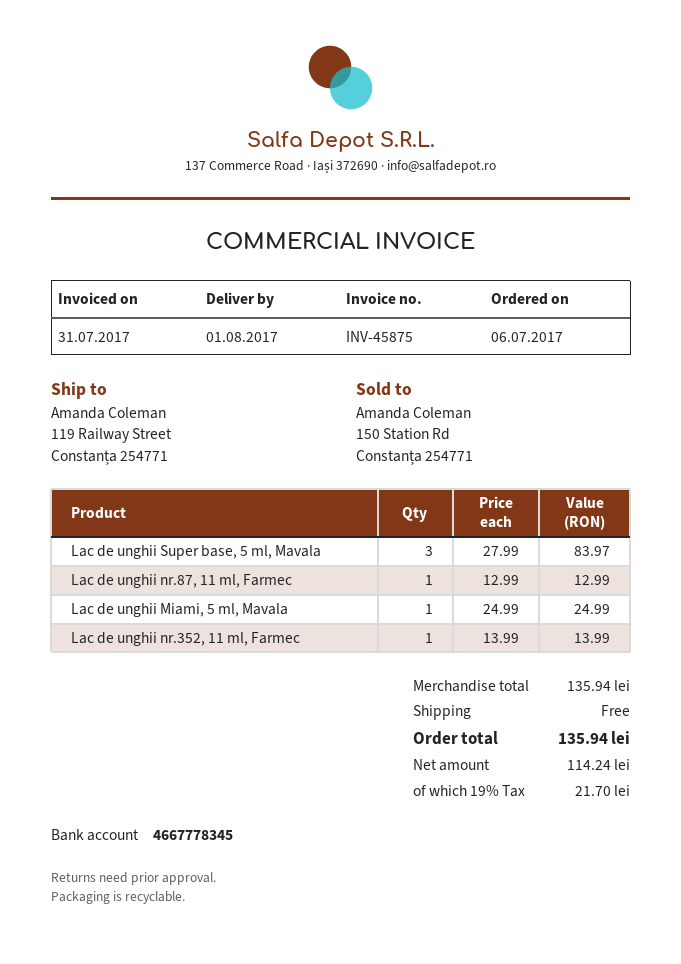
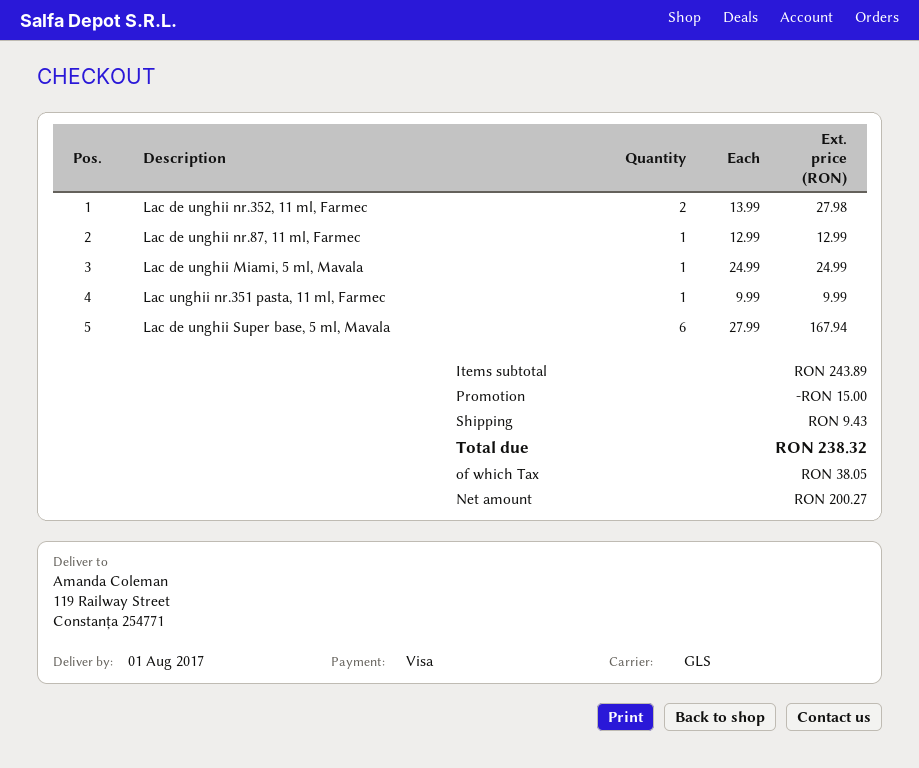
Lac de unghii Super base, 5 ml, Mavala: 3 x 27.99 = 83.97 -> 6 x 27.99 = 167.94
Lac de unghii nr.352, 11 ml, Farmec: 1 x 13.99 = 13.99 -> 2 x 13.99 = 27.98
Lac unghii nr.351 pasta, 11 ml, Farmec: none -> 1 x 9.99 = 9.99
subtotal: 135.94 -> 243.89
discount: none -> 15.00
shipping: 0.00 -> 9.43
net: 114.24 -> 200.27
tax: 21.70 -> 38.05
total: 135.94 -> 238.32

